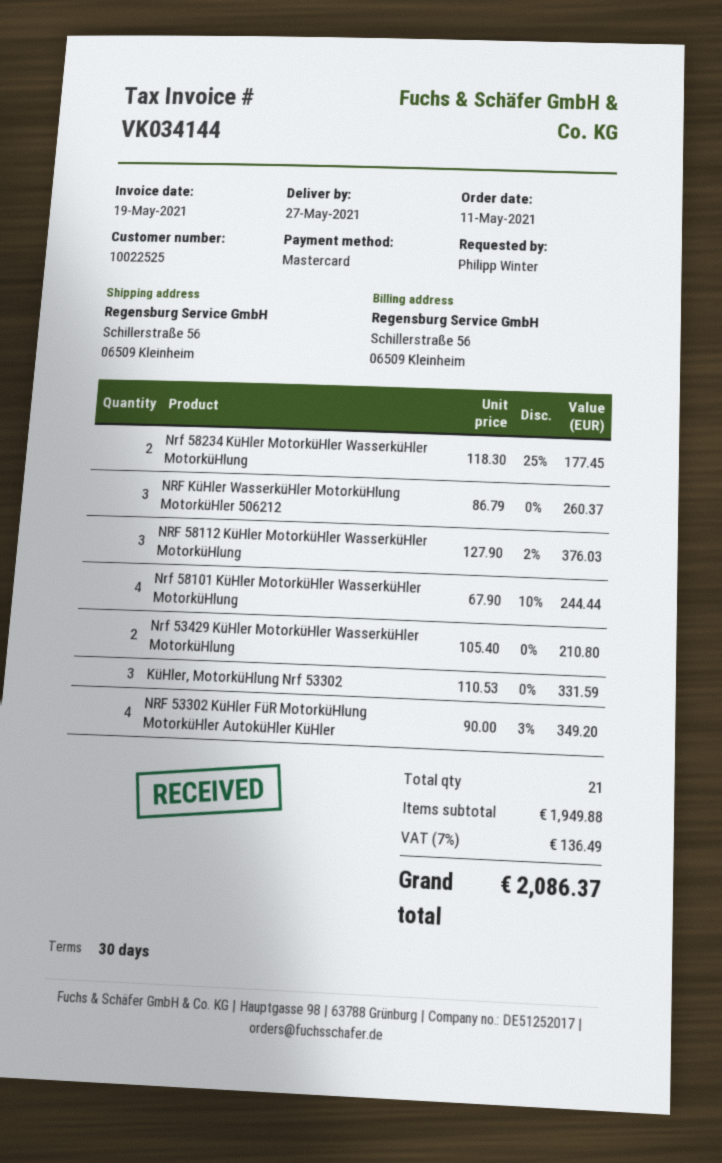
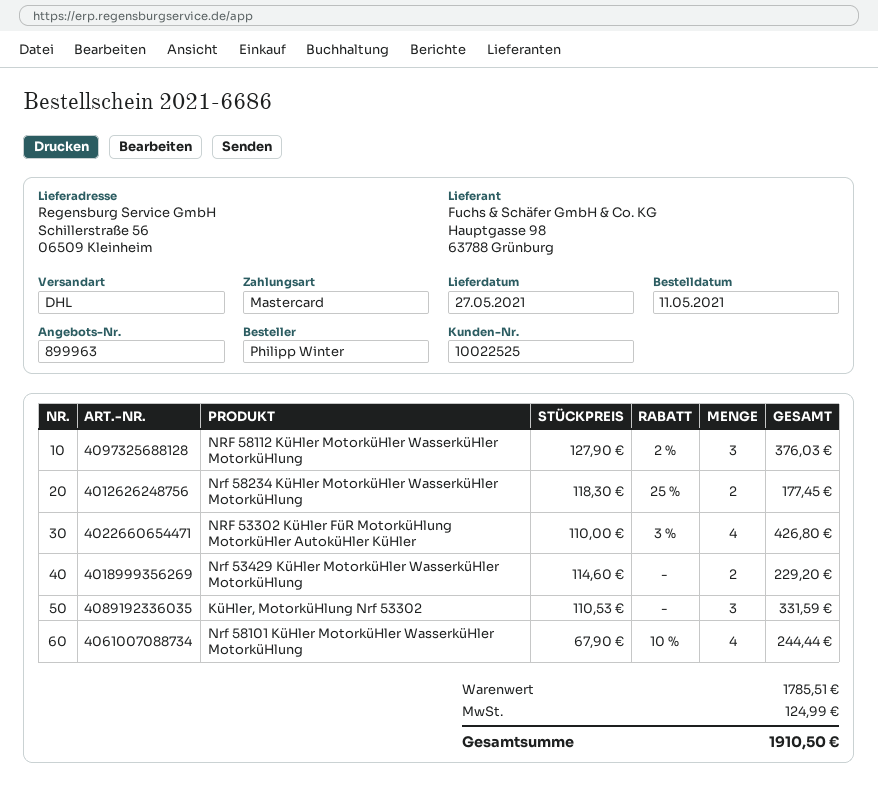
NRF KüHler WasserküHler MotorküHlung MotorküHler 506212: 3 x 86.79 = 260.37 -> none
Nrf 53429 KüHler MotorküHler WasserküHler MotorküHlung: 2 x 105.40 = 210.80 -> 2 x 114.60 = 229.20
NRF 53302 KüHler FüR MotorküHlung MotorküHler AutoküHler KüHler: 4 x 90.00 - 3% = 349.20 -> 4 x 110.00 - 3% = 426.80
subtotal: 1949.88 -> 1785.51
tax: 136.49 -> 124.99
total: 2086.37 -> 1910.50

